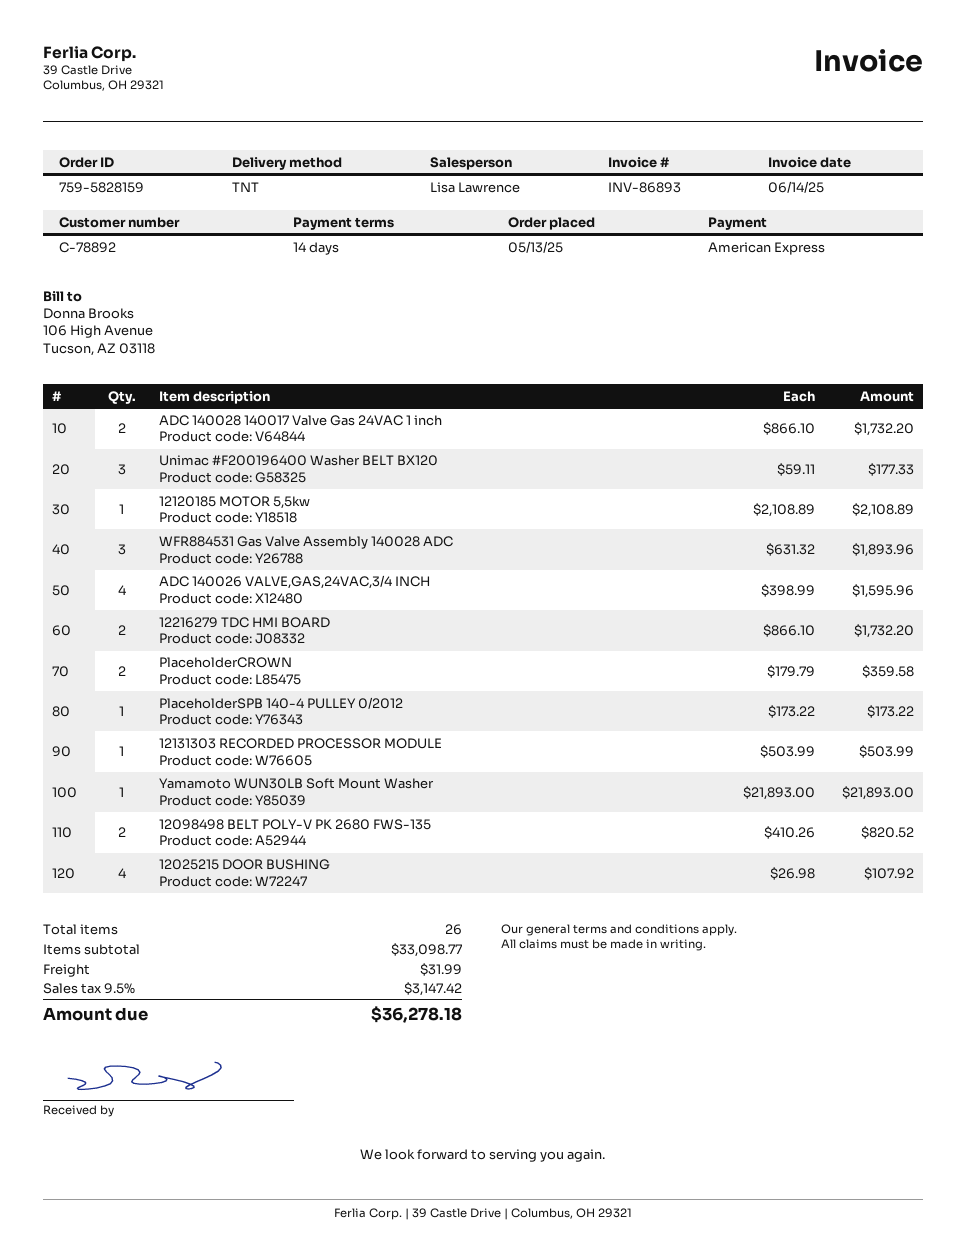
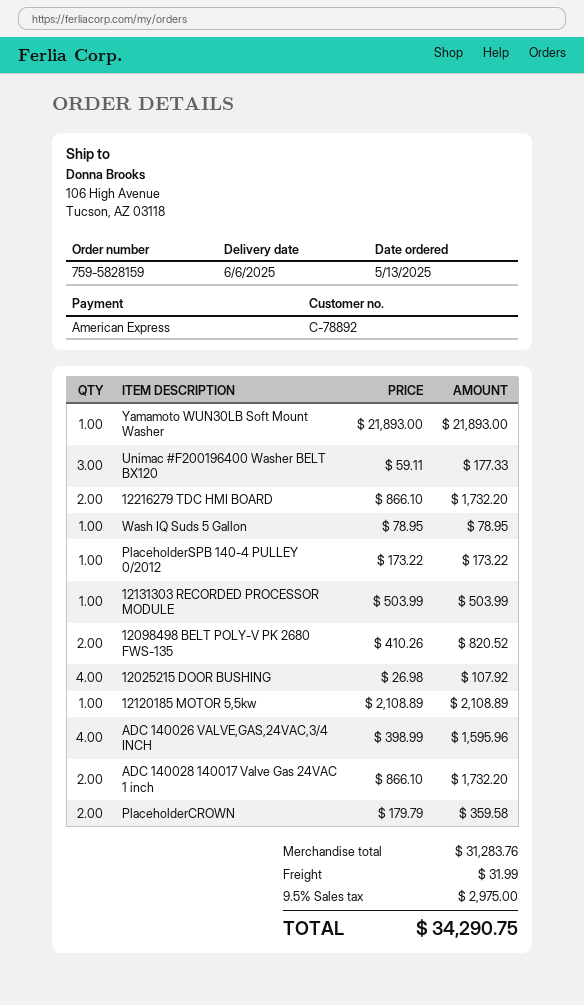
WFR884531 Gas Valve Assembly 140028 ADC: 3 x 631.32 = 1893.96 -> none
Wash IQ Suds 5 Gallon: none -> 1 x 78.95 = 78.95
subtotal: 33098.77 -> 31283.76
tax: 9.5% = 3147.42 -> 9.5% = 2975.00
total: 36278.18 -> 34290.75

